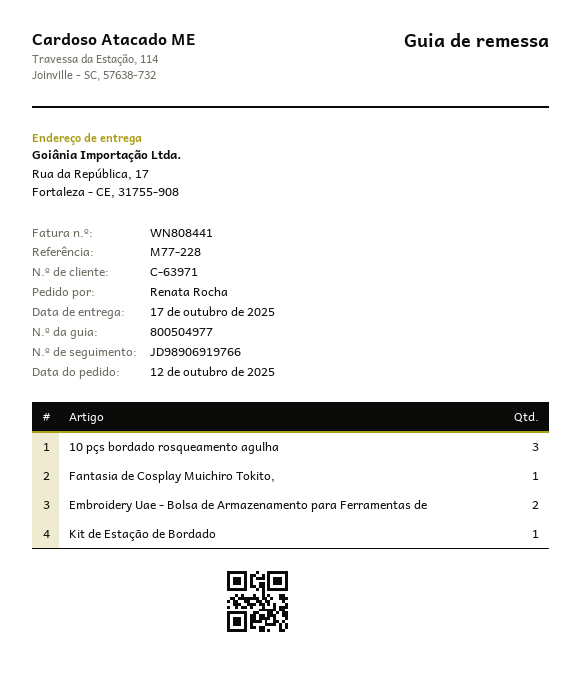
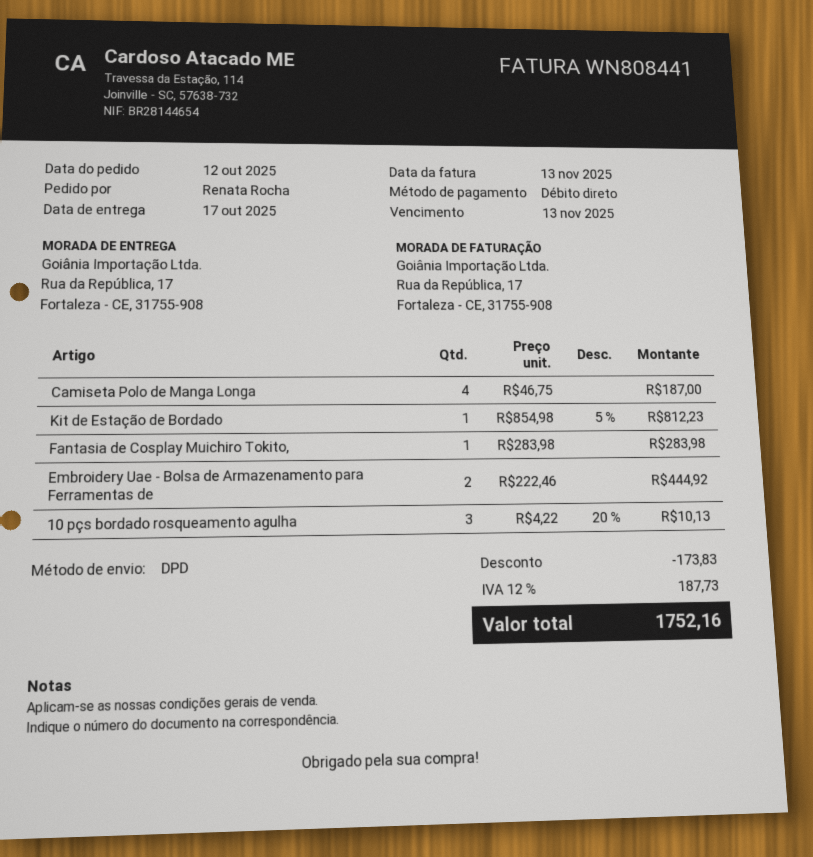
Camiseta Polo de Manga Longa: none -> 4

